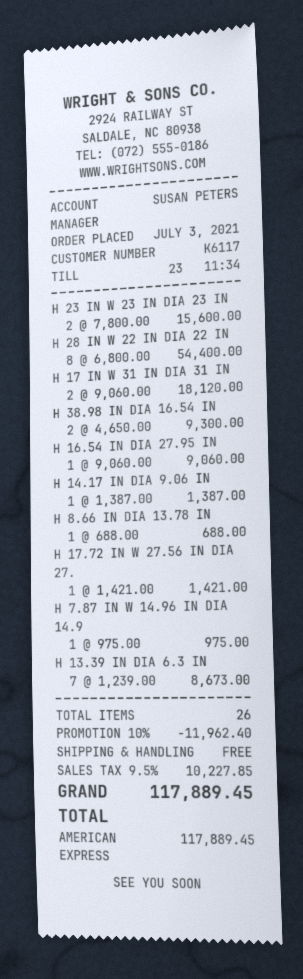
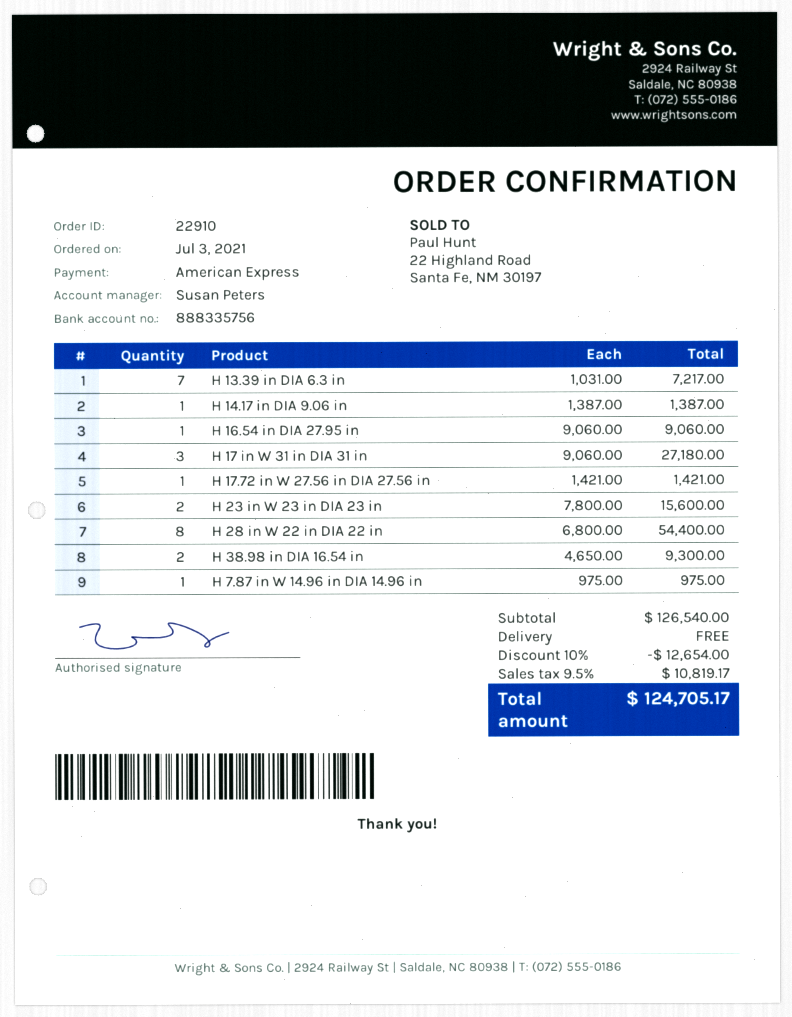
H 17 IN W 31 IN DIA 31 IN: 2 x 9060.00 = 18120.00 -> 3 x 9060.00 = 27180.00
H 8.66 IN DIA 13.78 IN: 1 x 688.00 = 688.00 -> none
H 13.39 IN DIA 6.3 IN: 7 x 1239.00 = 8673.00 -> 7 x 1031.00 = 7217.00
discount: 10% = 11962.40 -> 10% = 12654.00
tax: 9.5% = 10227.85 -> 9.5% = 10819.17
total: 117889.45 -> 124705.17

